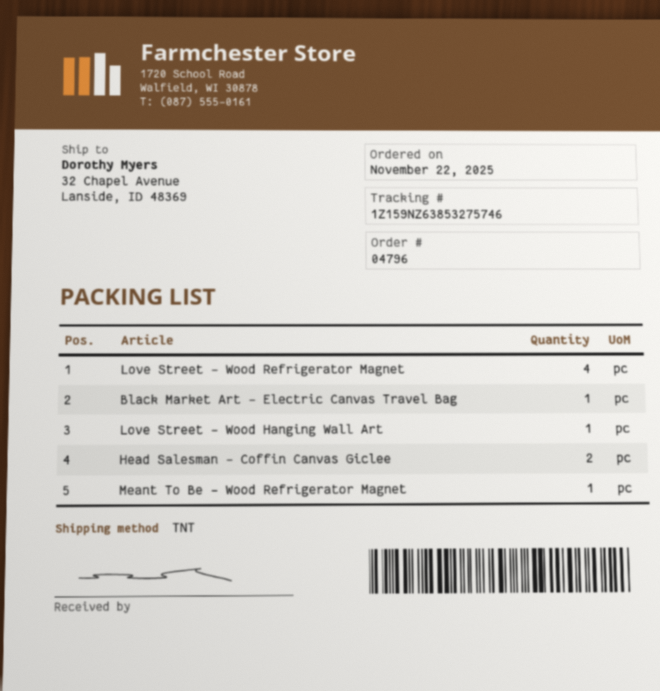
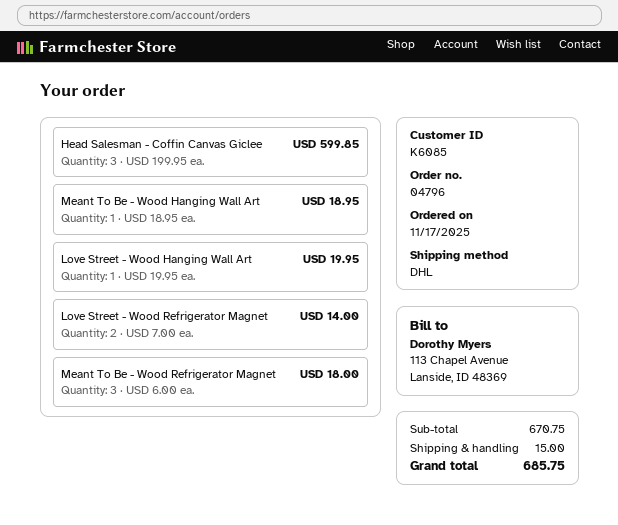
order date: 2025-11-22 -> 2025-11-17
shipping method: TNT -> DHL
Love Street - Wood Refrigerator Magnet: 4 -> 2
Black Market Art - Electric Canvas Travel Bag: 1 -> none
Head Salesman - Coffin Canvas Giclee: 2 -> 3
Meant To Be - Wood Refrigerator Magnet: 1 -> 3
Meant To Be - Wood Hanging Wall Art: none -> 1

